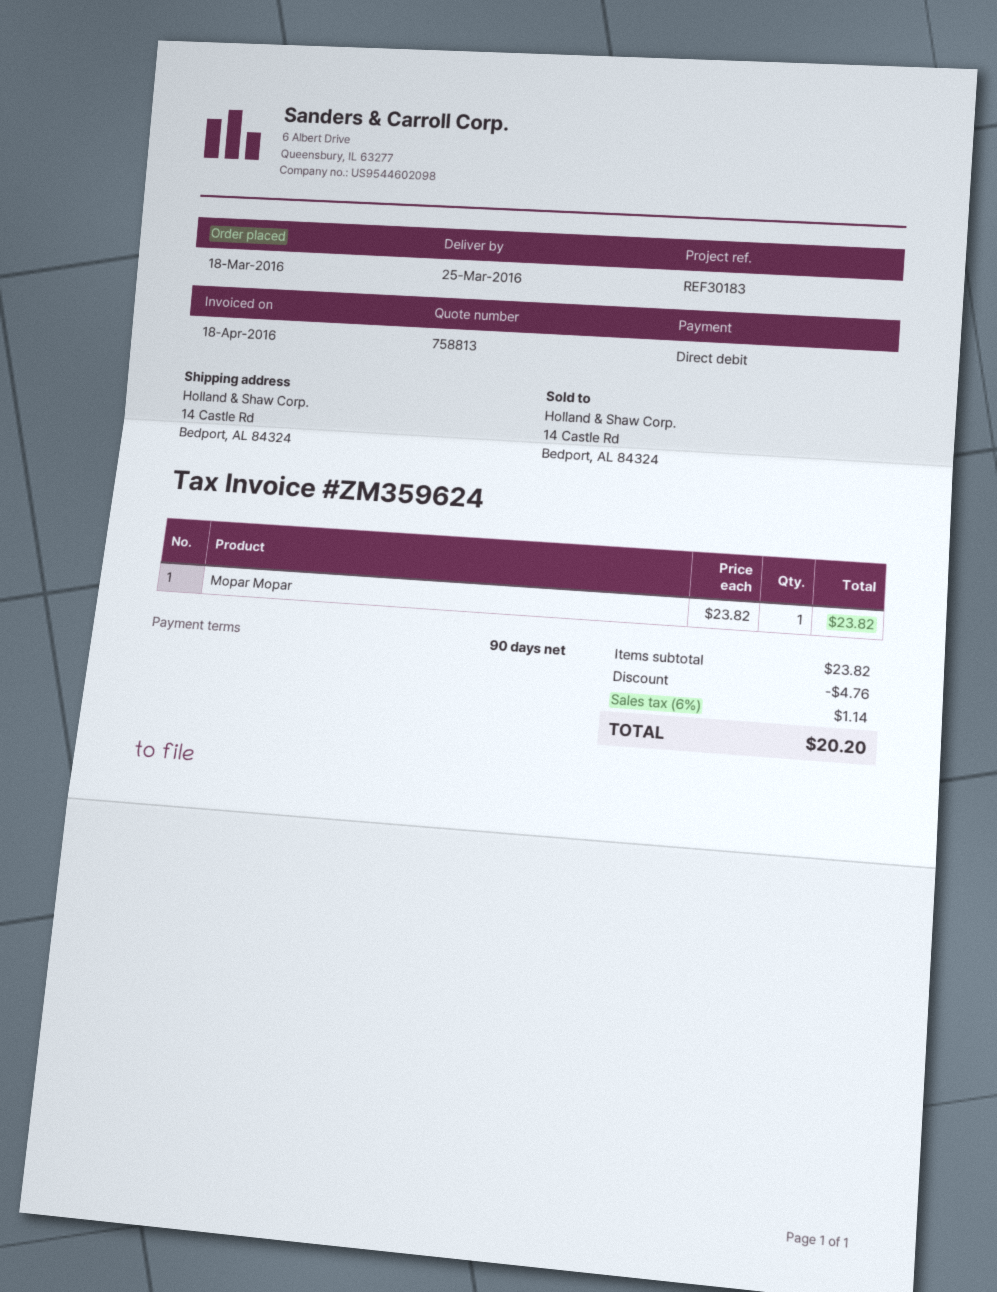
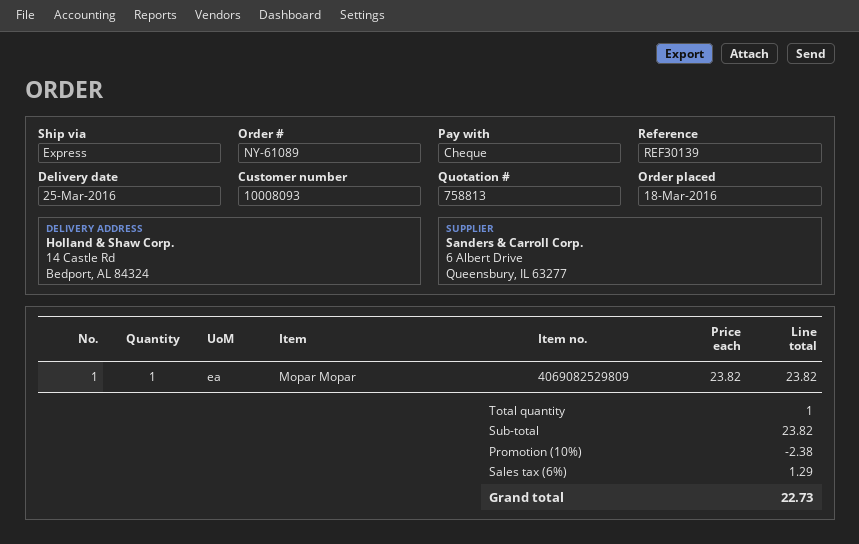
reference: REF30183 -> REF30139
payment method: direct debit -> cheque
discount: 4.76 -> 2.38
tax: 6% = 1.14 -> 6% = 1.29
total: 20.20 -> 22.73

